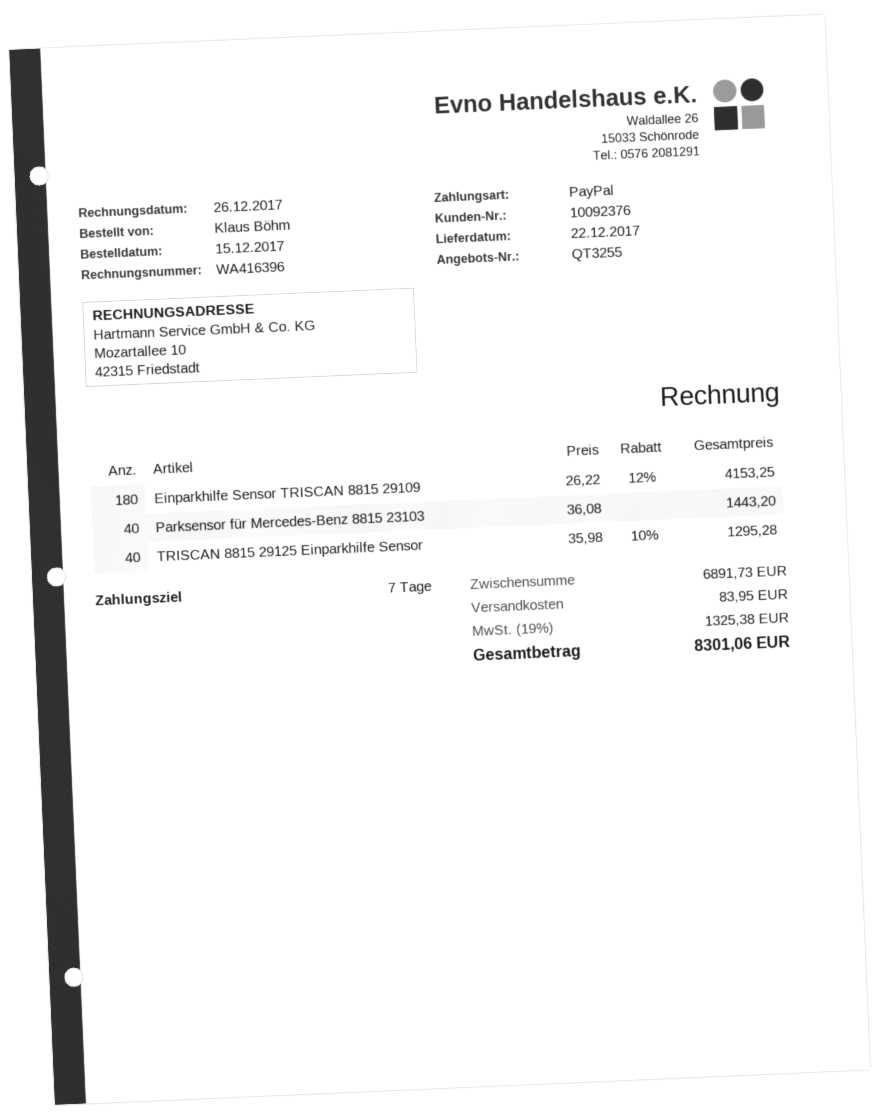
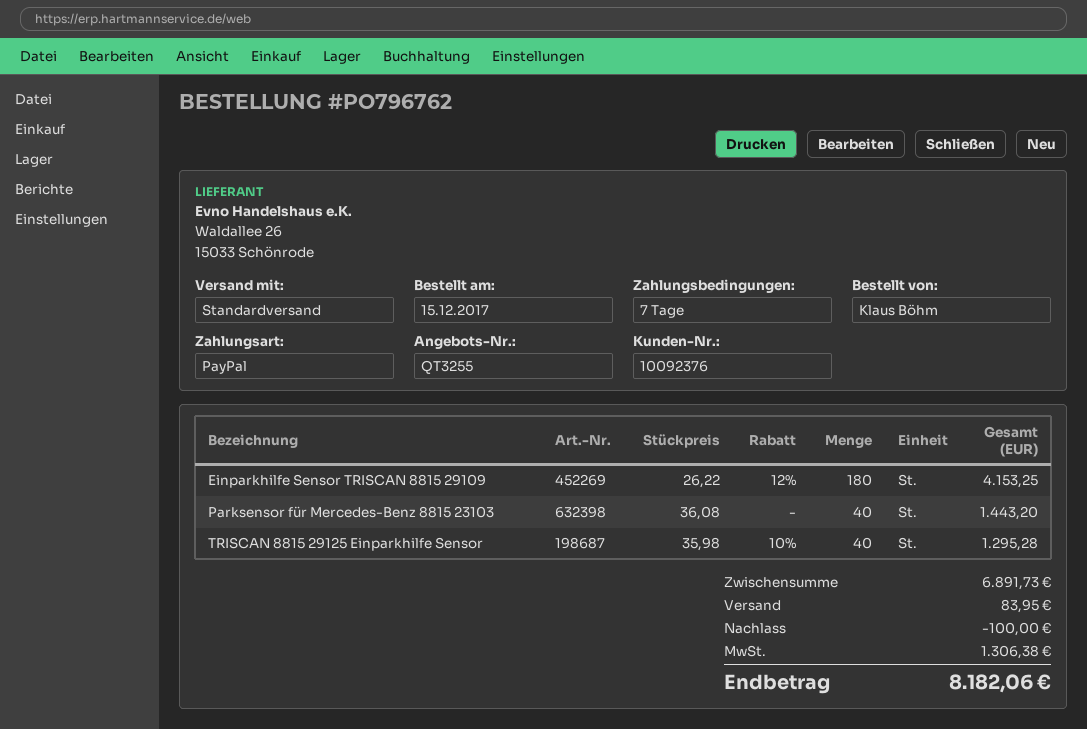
discount: none -> 100.00
tax: 1325.38 -> 1306.38
total: 8301.06 -> 8182.06

